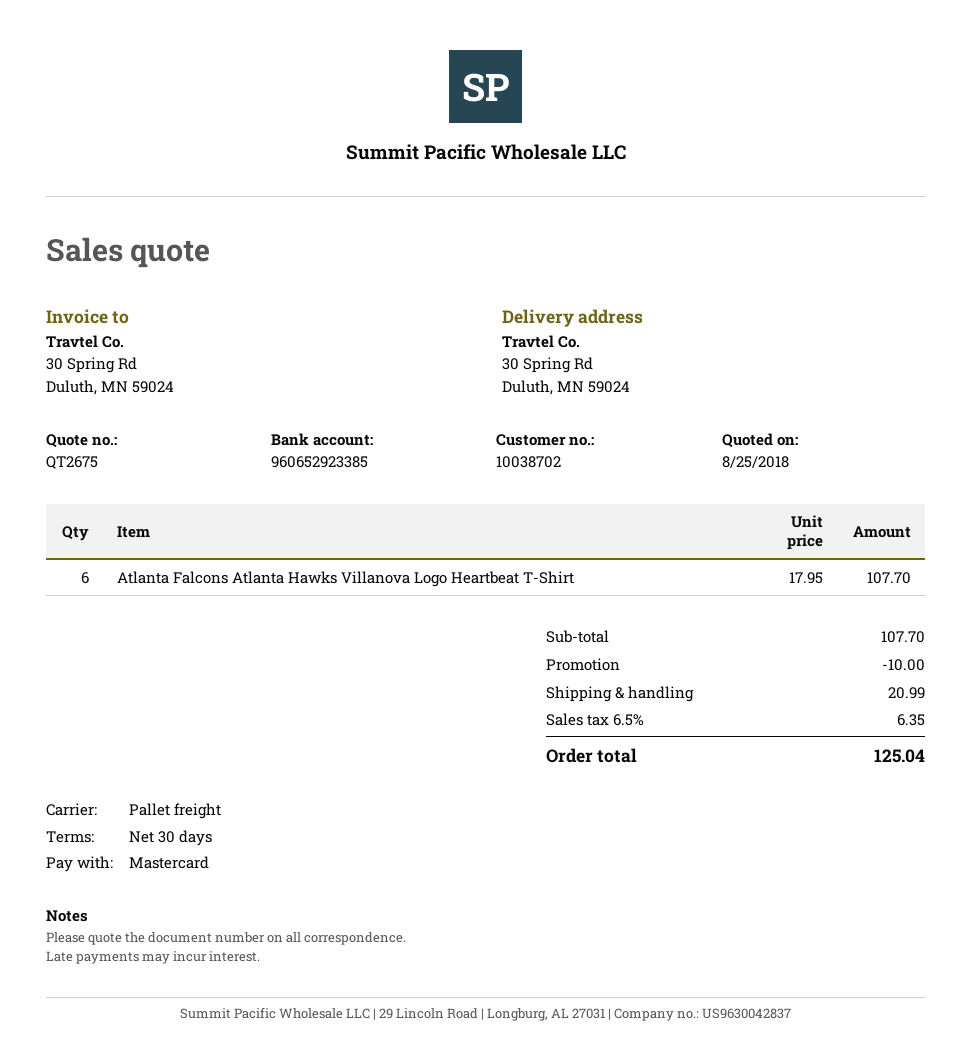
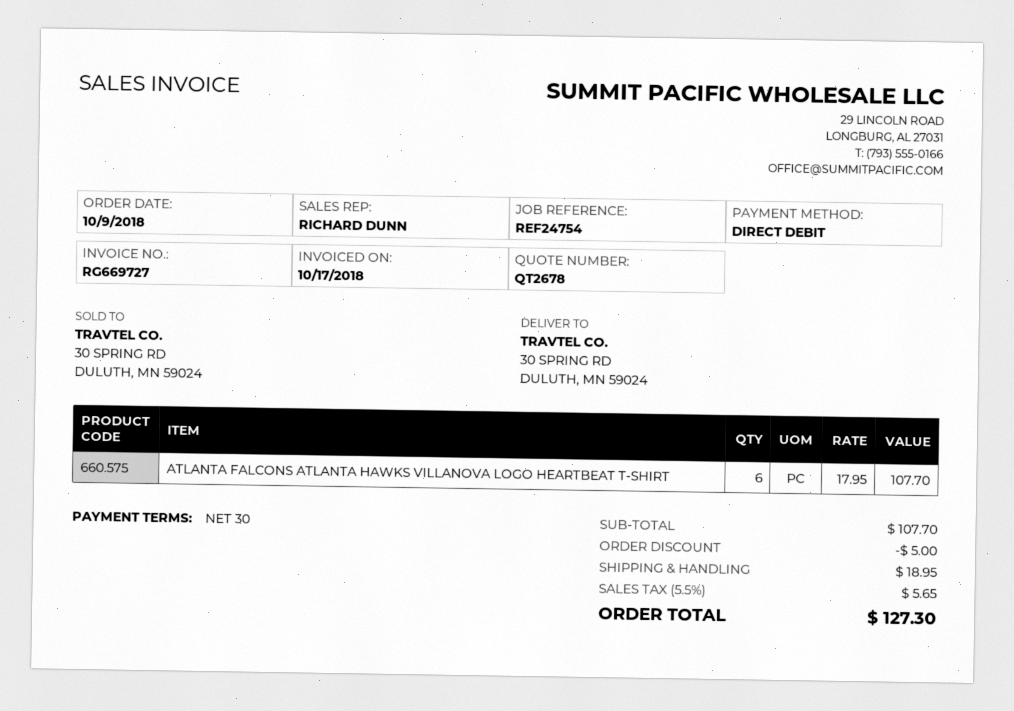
quote number: QT2675 -> QT2678
payment method: Mastercard -> direct debit
discount: 10.00 -> 5.00
shipping: 20.99 -> 18.95
tax: 6.5% = 6.35 -> 5.5% = 5.65
total: 125.04 -> 127.30

